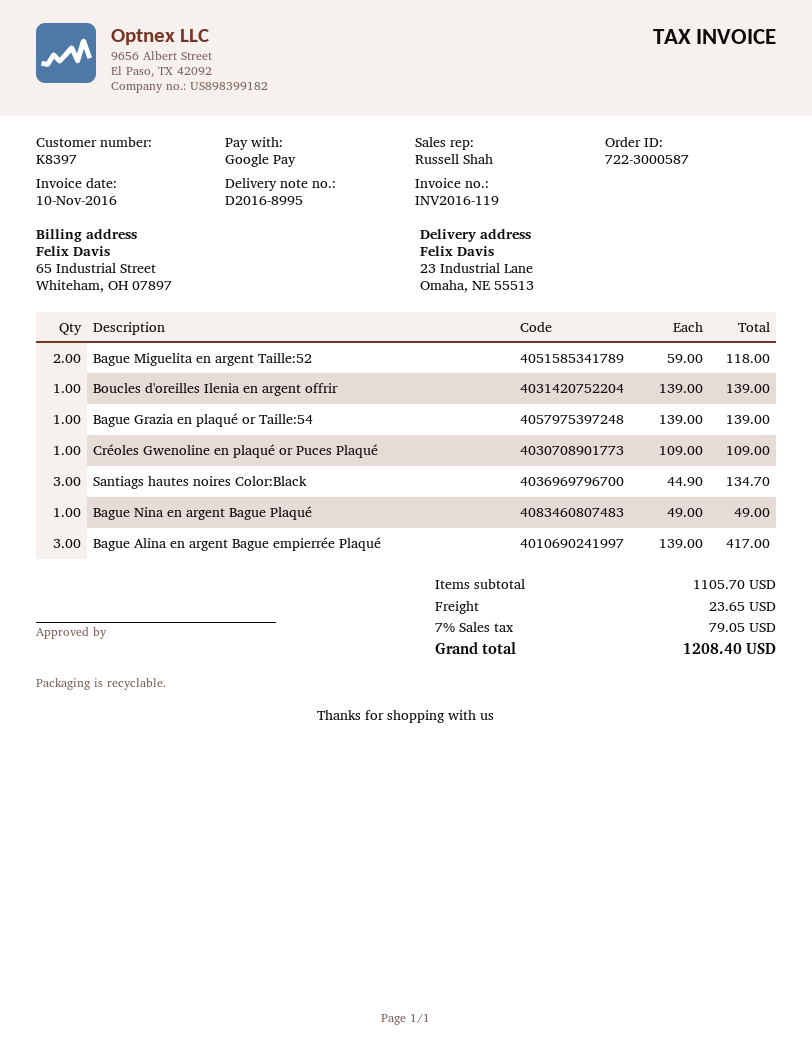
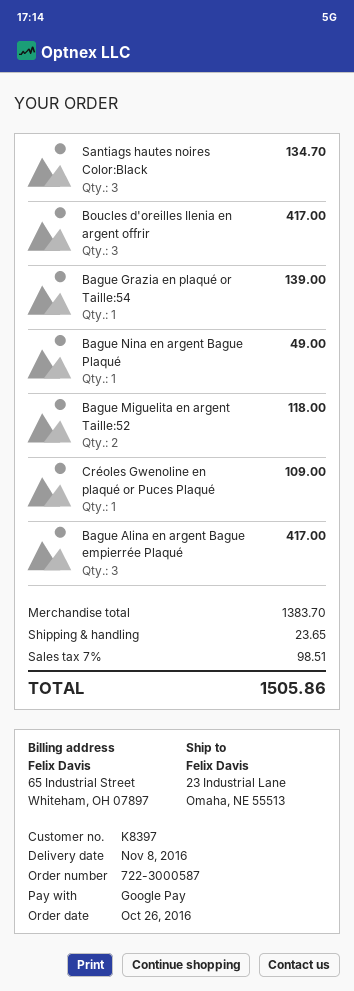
Boucles d'oreilles Ilenia en argent offrir: 1 for 139.00 -> 3 for 417.00
subtotal: 1105.70 -> 1383.70
tax: 7% = 79.05 -> 7% = 98.51
total: 1208.40 -> 1505.86

